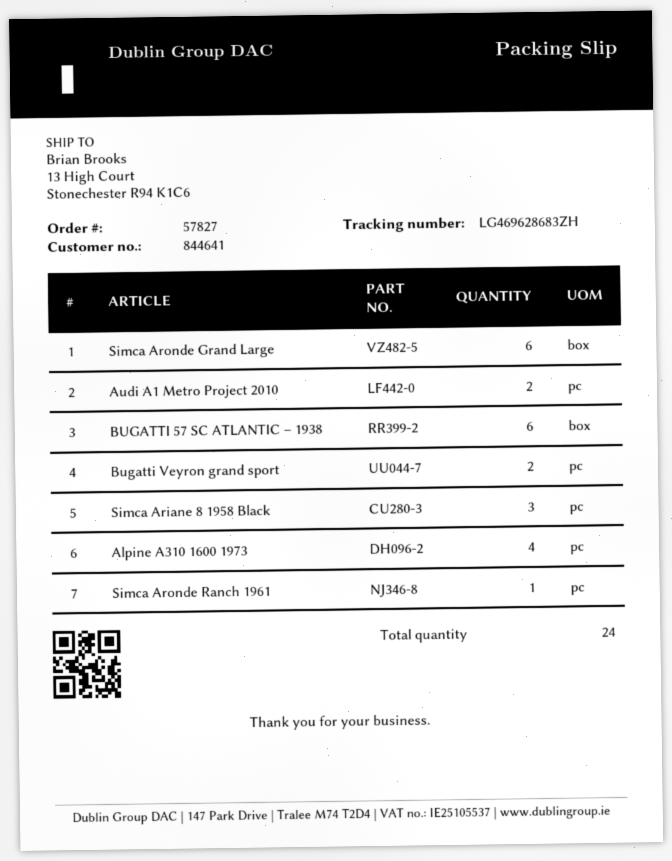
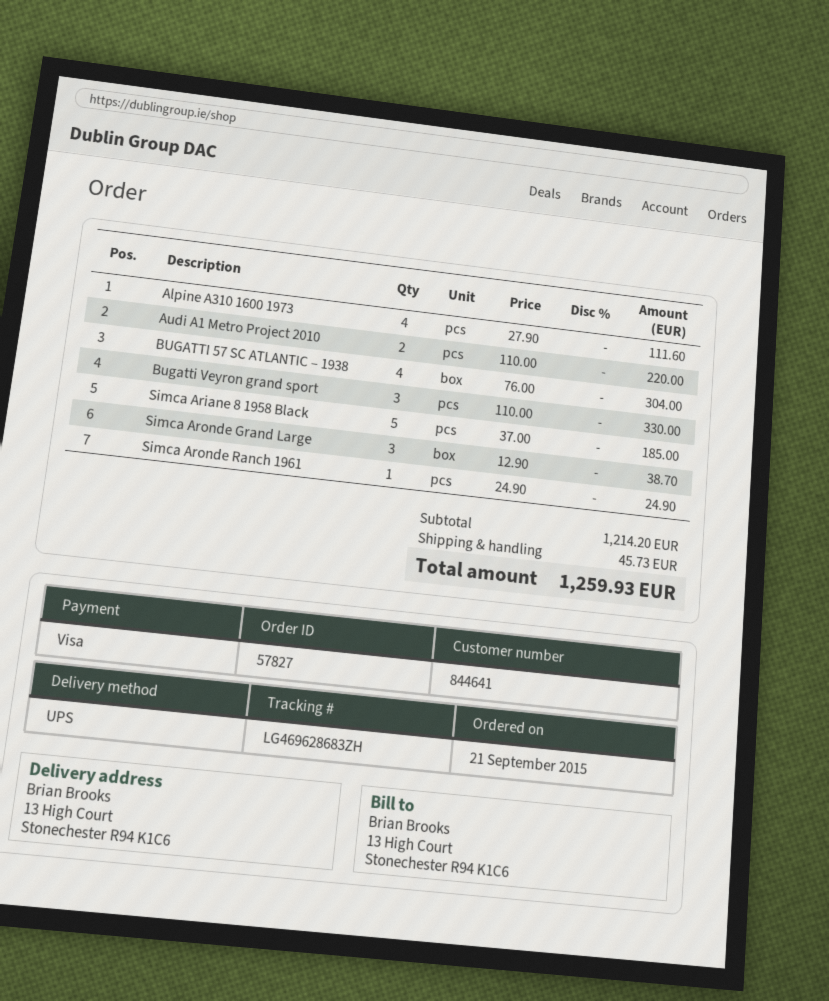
Simca Aronde Grand Large: 6 -> 3
BUGATTI 57 SC ATLANTIC – 1938: 6 -> 4
Bugatti Veyron grand sport: 2 -> 3
Simca Ariane 8 1958 Black: 3 -> 5

